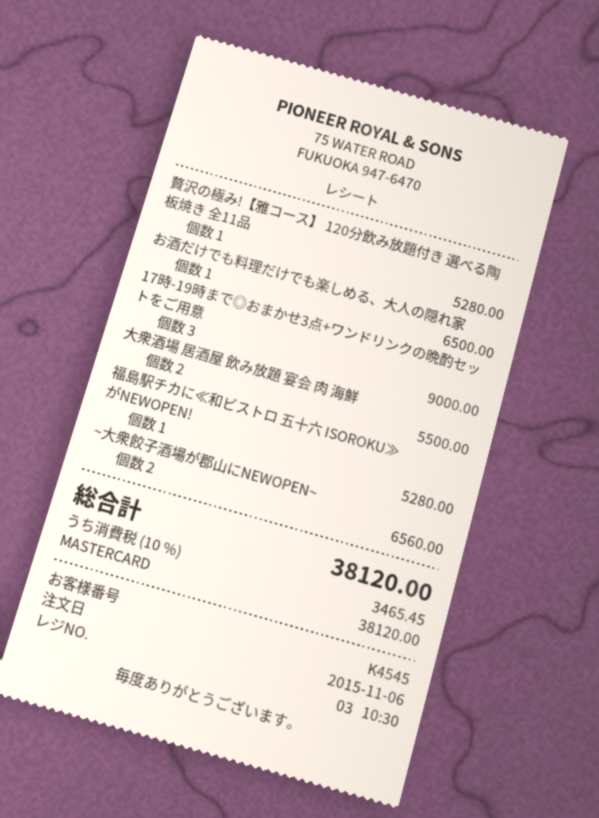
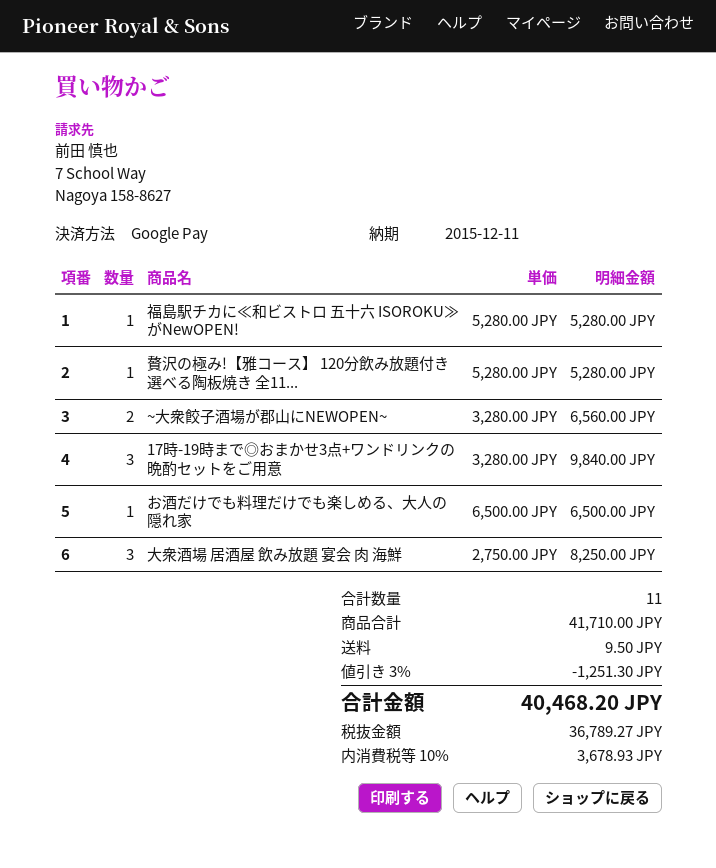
payment method: Mastercard -> Google Pay
17時-19時まで◎おまかせ3点+ワンドリンクの晩酌セットをご用意: 3 for 9000.00 -> 3 for 9840.00
大衆酒場 居酒屋 飲み放題 宴会 肉 海鮮: 2 for 5500.00 -> 3 for 8250.00
discount: none -> 3% = 1251.30
shipping: none -> 9.50
tax: 10% = 3465.45 -> 10% = 3678.93
total: 38120.00 -> 40468.20

